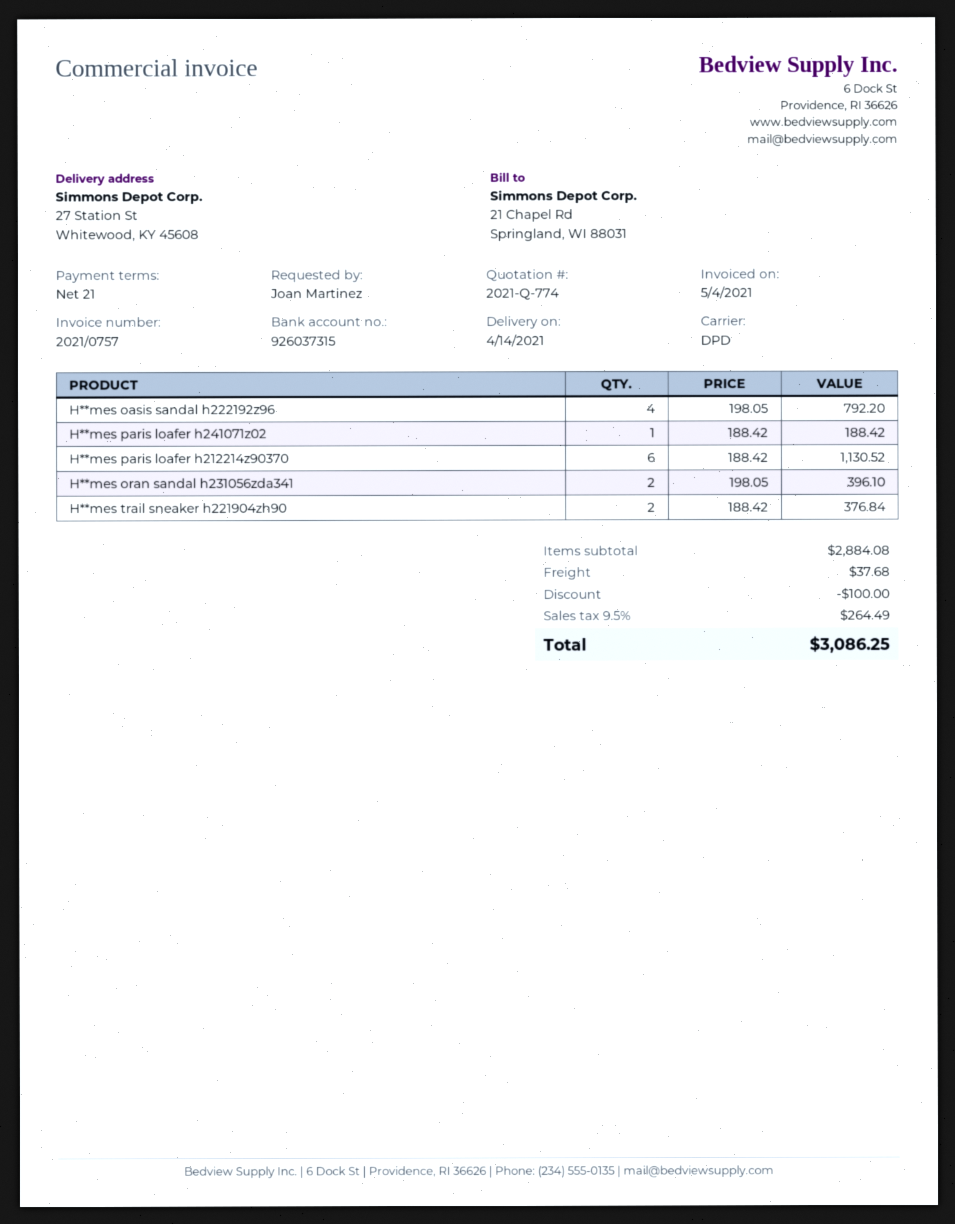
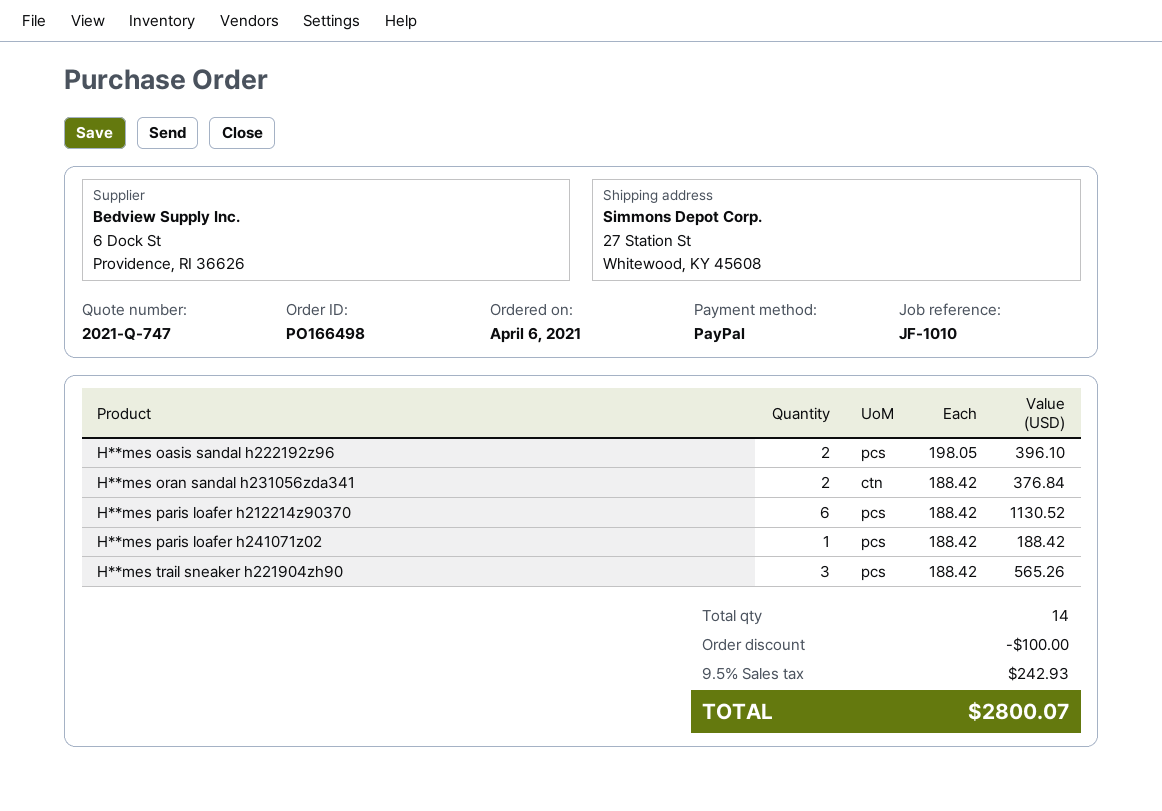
quote number: 2021-Q-774 -> 2021-Q-747
H**mes oasis sandal h222192z96: 4 x 198.05 = 792.20 -> 2 x 198.05 = 396.10
H**mes oran sandal h231056zda341: 2 x 198.05 = 396.10 -> 2 x 188.42 = 376.84
H**mes trail sneaker h221904zh90: 2 x 188.42 = 376.84 -> 3 x 188.42 = 565.26
shipping: 37.68 -> none
tax: 9.5% = 264.49 -> 9.5% = 242.93
total: 3086.25 -> 2800.07

